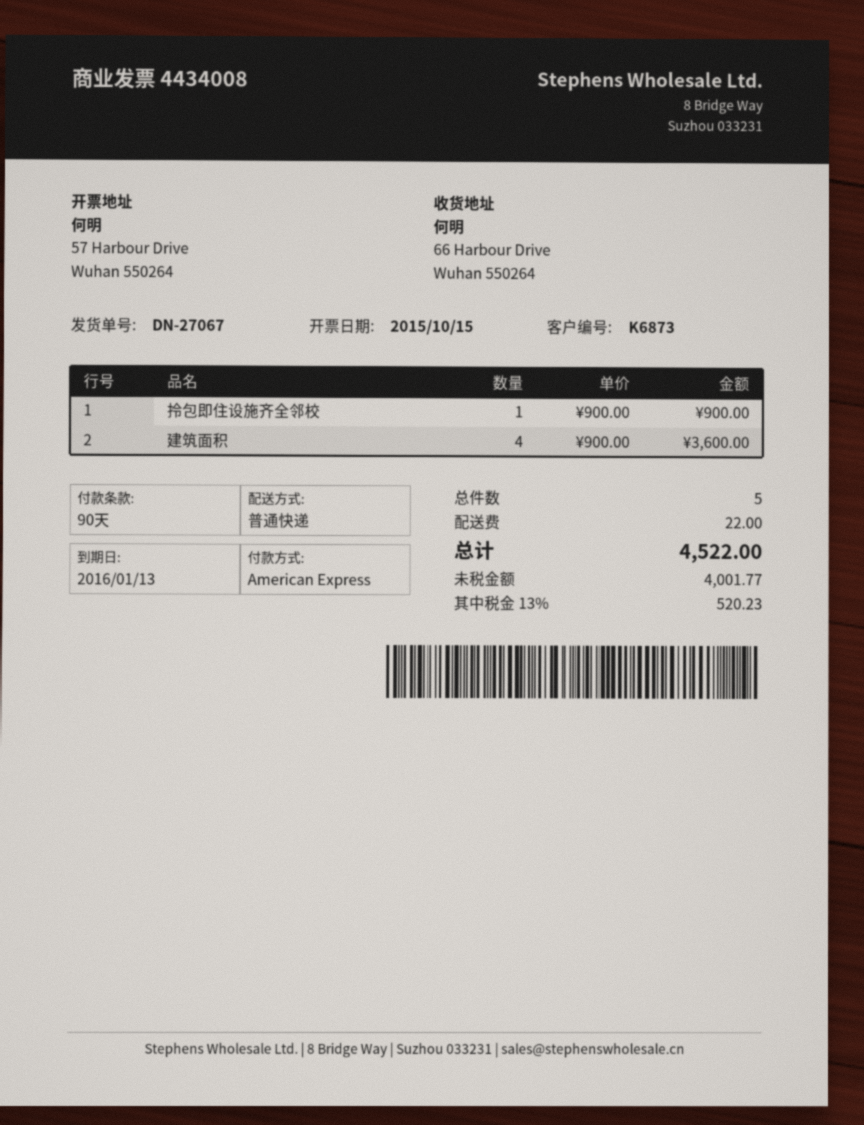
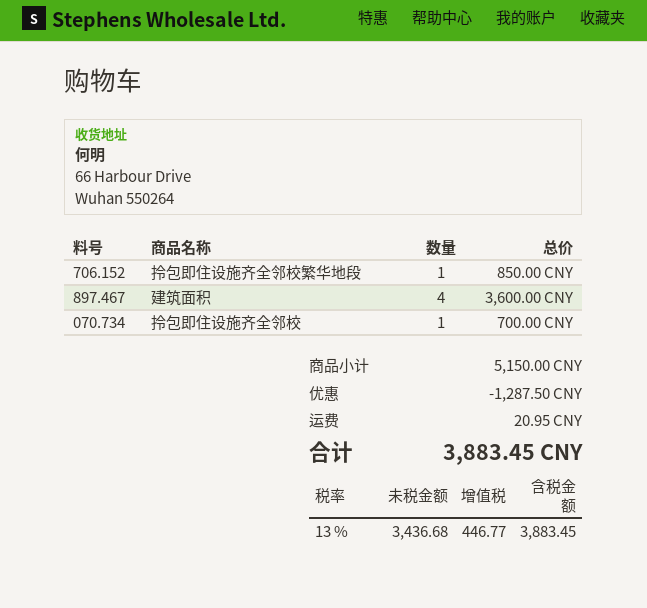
拎包即住设施齐全邻校: 1 for 900.00 -> 1 for 700.00
拎包即住设施齐全邻校繁华地段: none -> 1 for 850.00
discount: none -> 1287.50
shipping: 22.00 -> 20.95
net: 4001.77 -> 3436.68
tax: 13% = 520.23 -> 13% = 446.77
total: 4522.00 -> 3883.45

